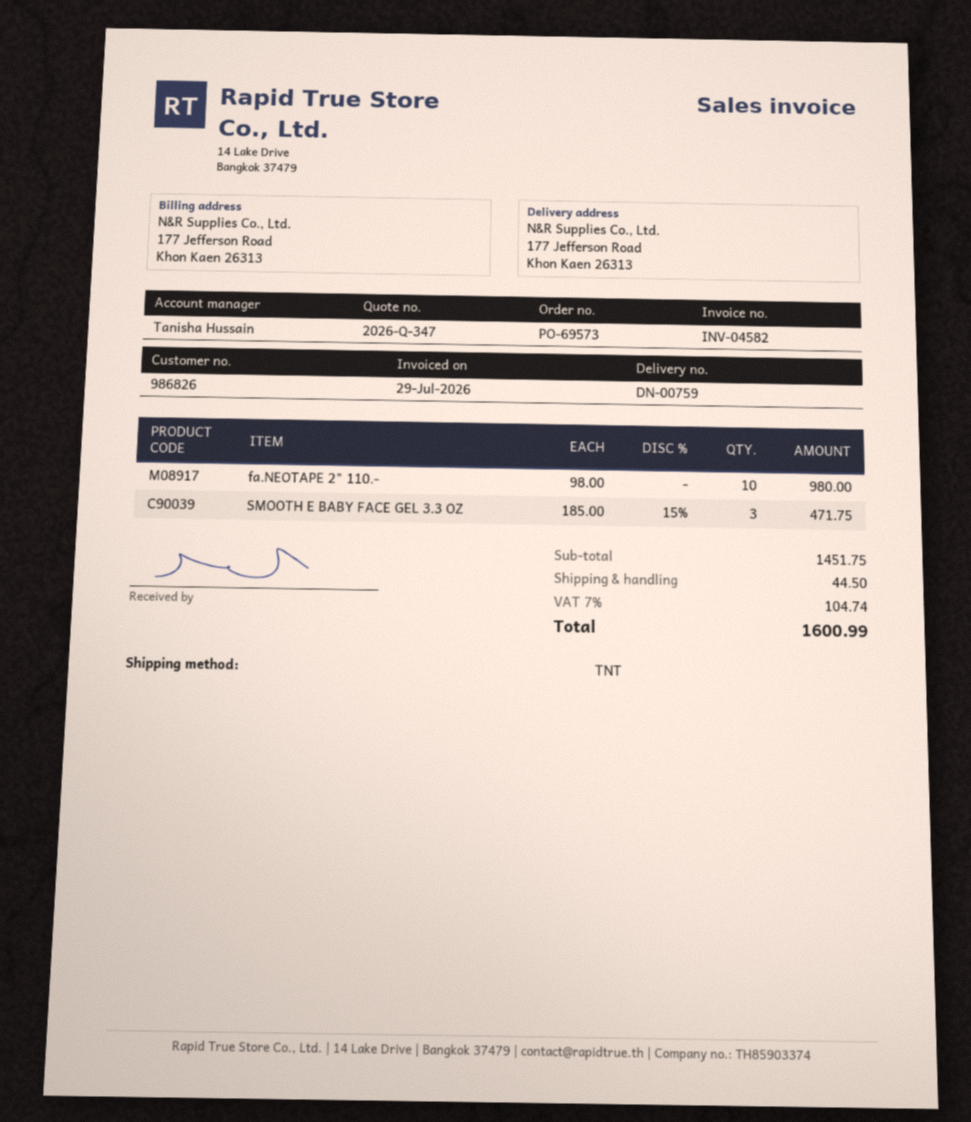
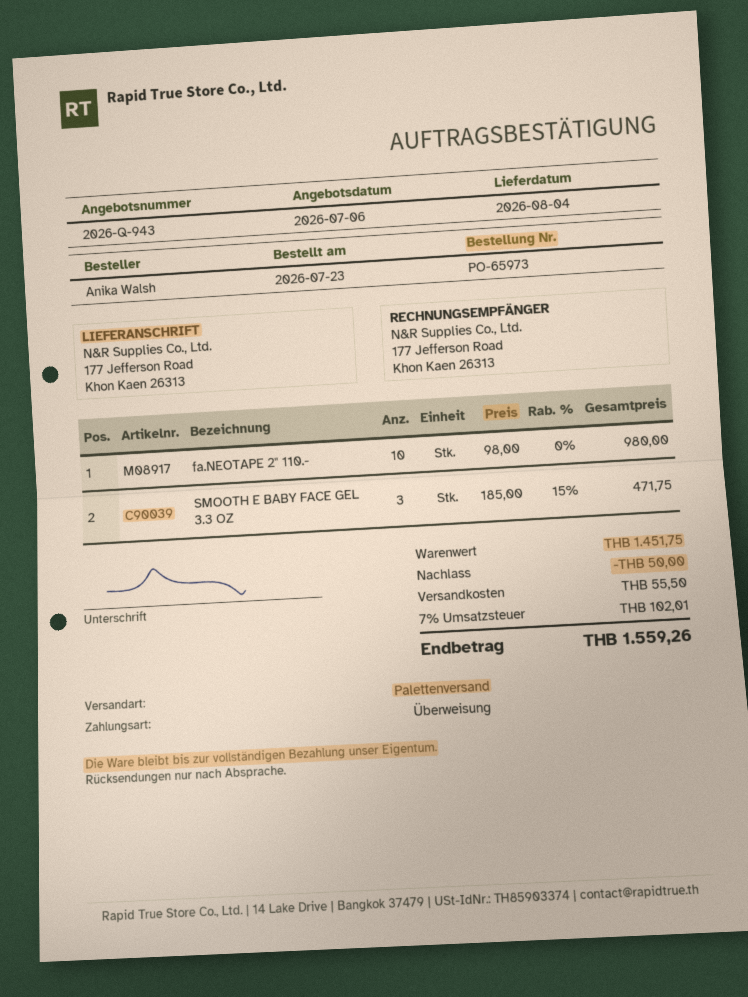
quote number: 2026-Q-347 -> 2026-Q-943
order number: PO-69573 -> PO-65973
shipping method: TNT -> pallet freight
discount: none -> 50.00
shipping: 44.50 -> 55.50
tax: 7% = 104.74 -> 7% = 102.01
total: 1600.99 -> 1559.26

